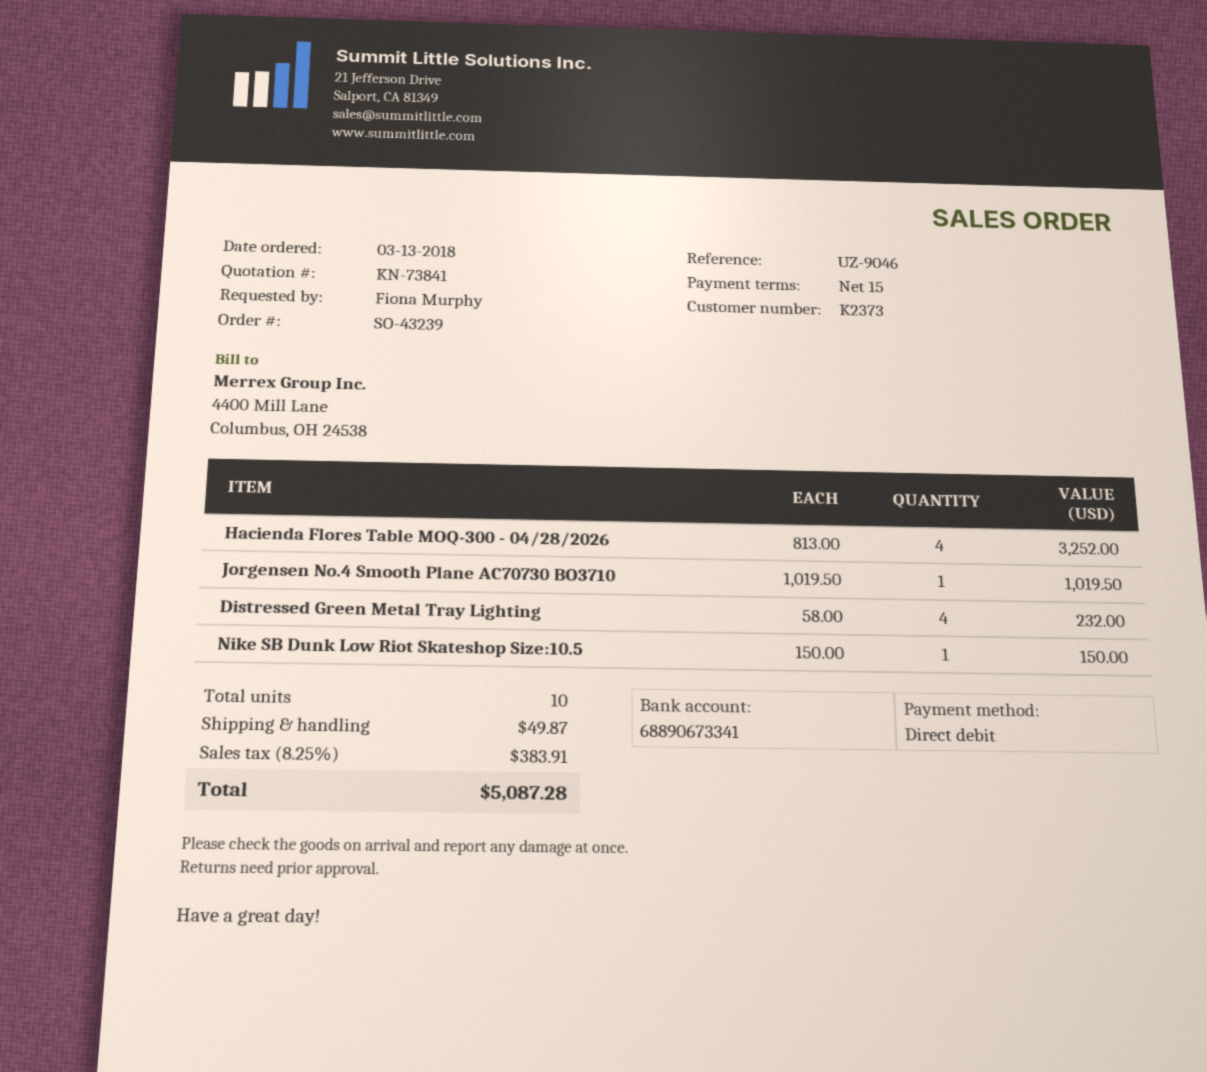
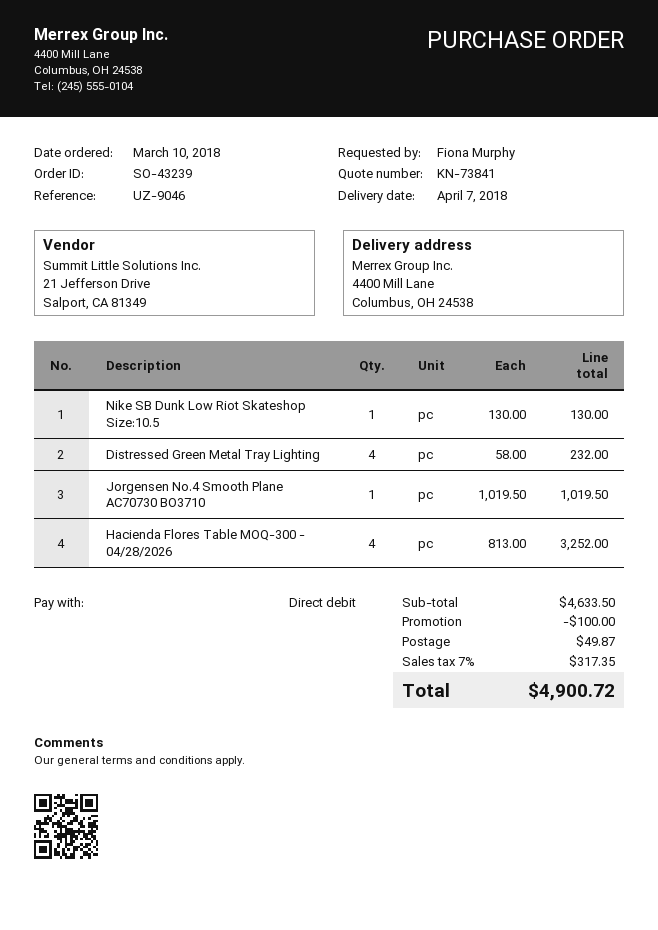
order date: 2018-03-13 -> 2018-03-10
Nike SB Dunk Low Riot Skateshop Size:10.5: 1 x 150.00 = 150.00 -> 1 x 130.00 = 130.00
discount: none -> 100.00
tax: 8.25% = 383.91 -> 7% = 317.35
total: 5087.28 -> 4900.72

